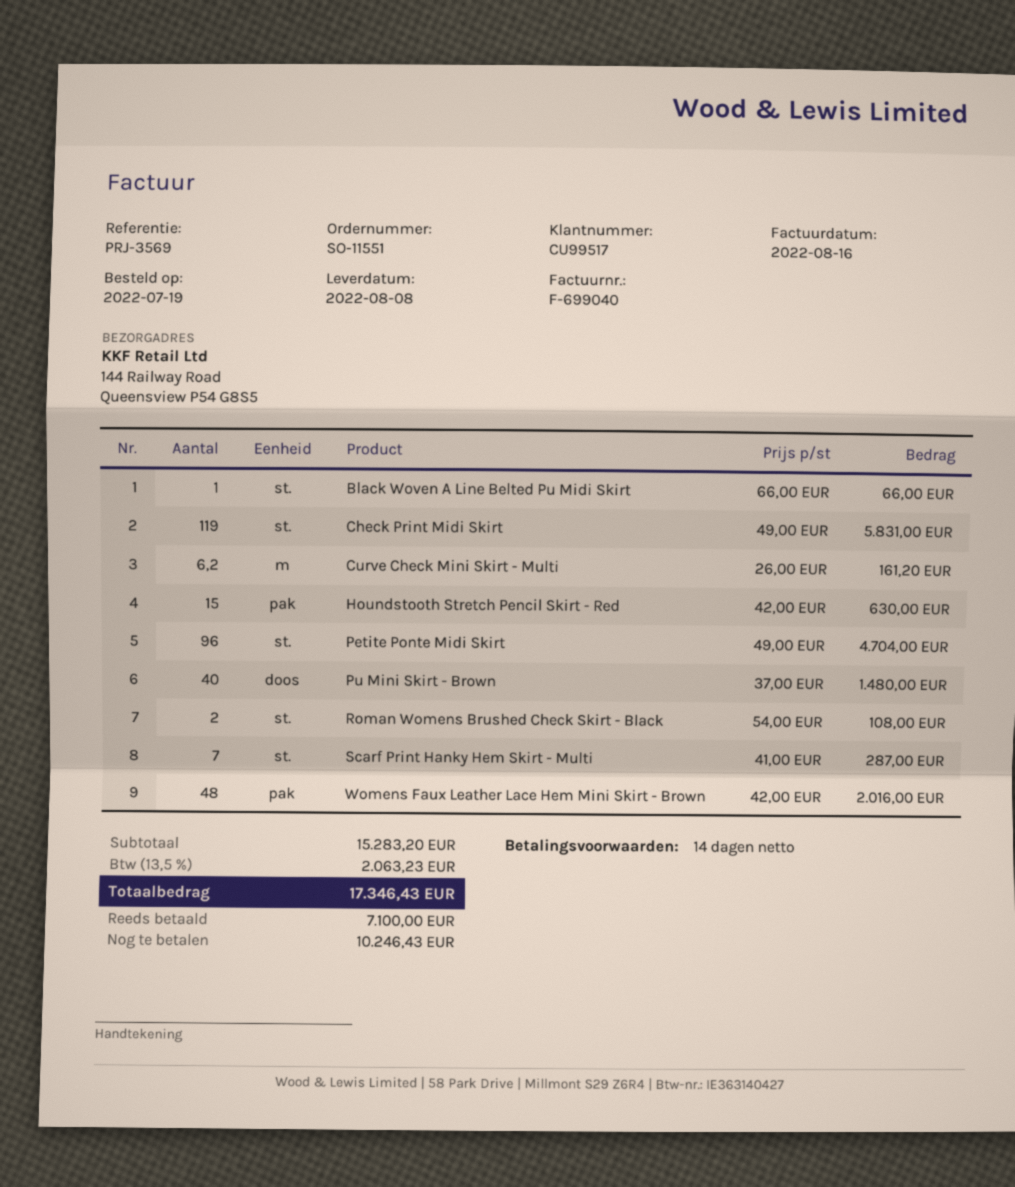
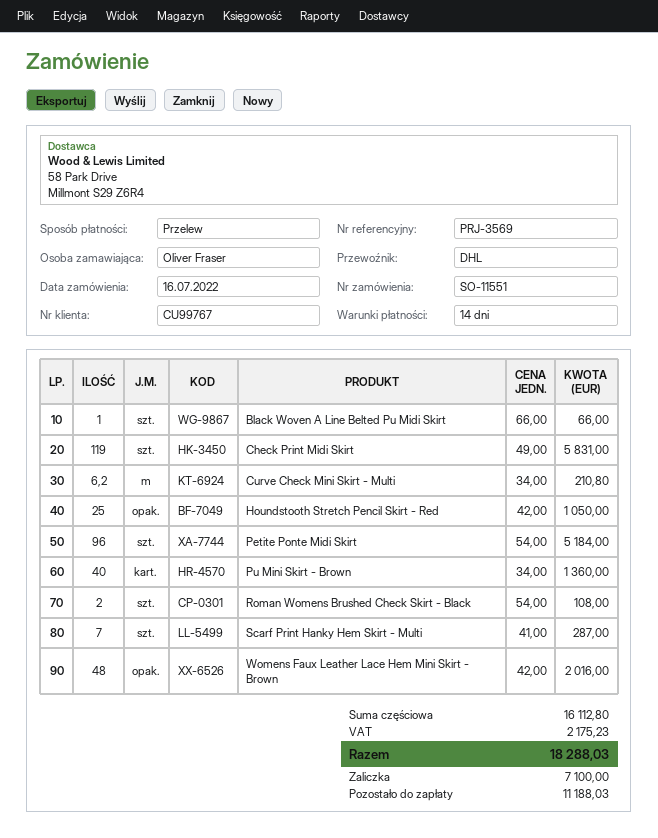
order date: 2022-07-19 -> 2022-07-16
customer number: CU99517 -> CU99767
Curve Check Mini Skirt - Multi: 6.2 x 26.00 = 161.20 -> 6.2 x 34.00 = 210.80
Houndstooth Stretch Pencil Skirt - Red: 15 x 42.00 = 630.00 -> 25 x 42.00 = 1050.00
Petite Ponte Midi Skirt: 96 x 49.00 = 4704.00 -> 96 x 54.00 = 5184.00
Pu Mini Skirt - Brown: 40 x 37.00 = 1480.00 -> 40 x 34.00 = 1360.00
subtotal: 15283.20 -> 16112.80
tax: 2063.23 -> 2175.23
total: 17346.43 -> 18288.03
balance: 10246.43 -> 11188.03

